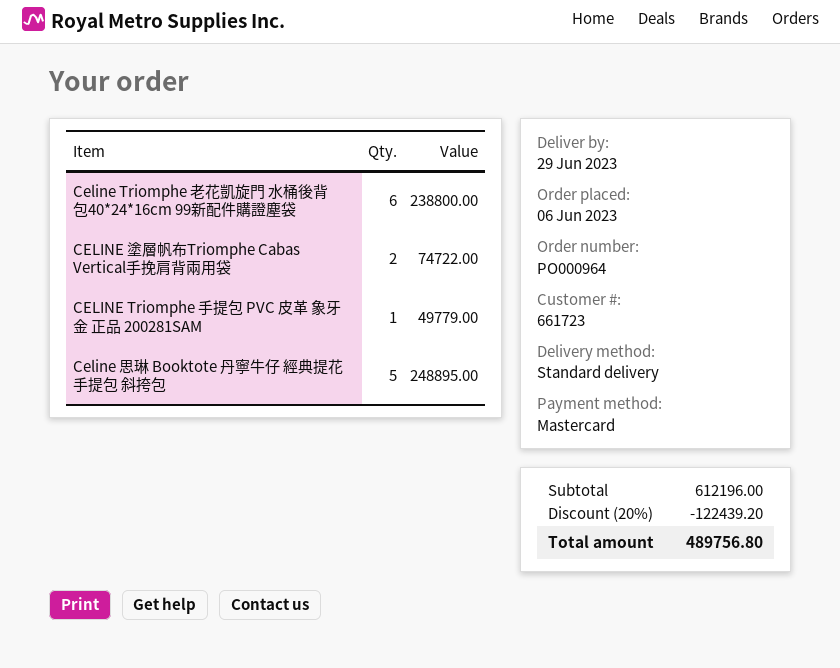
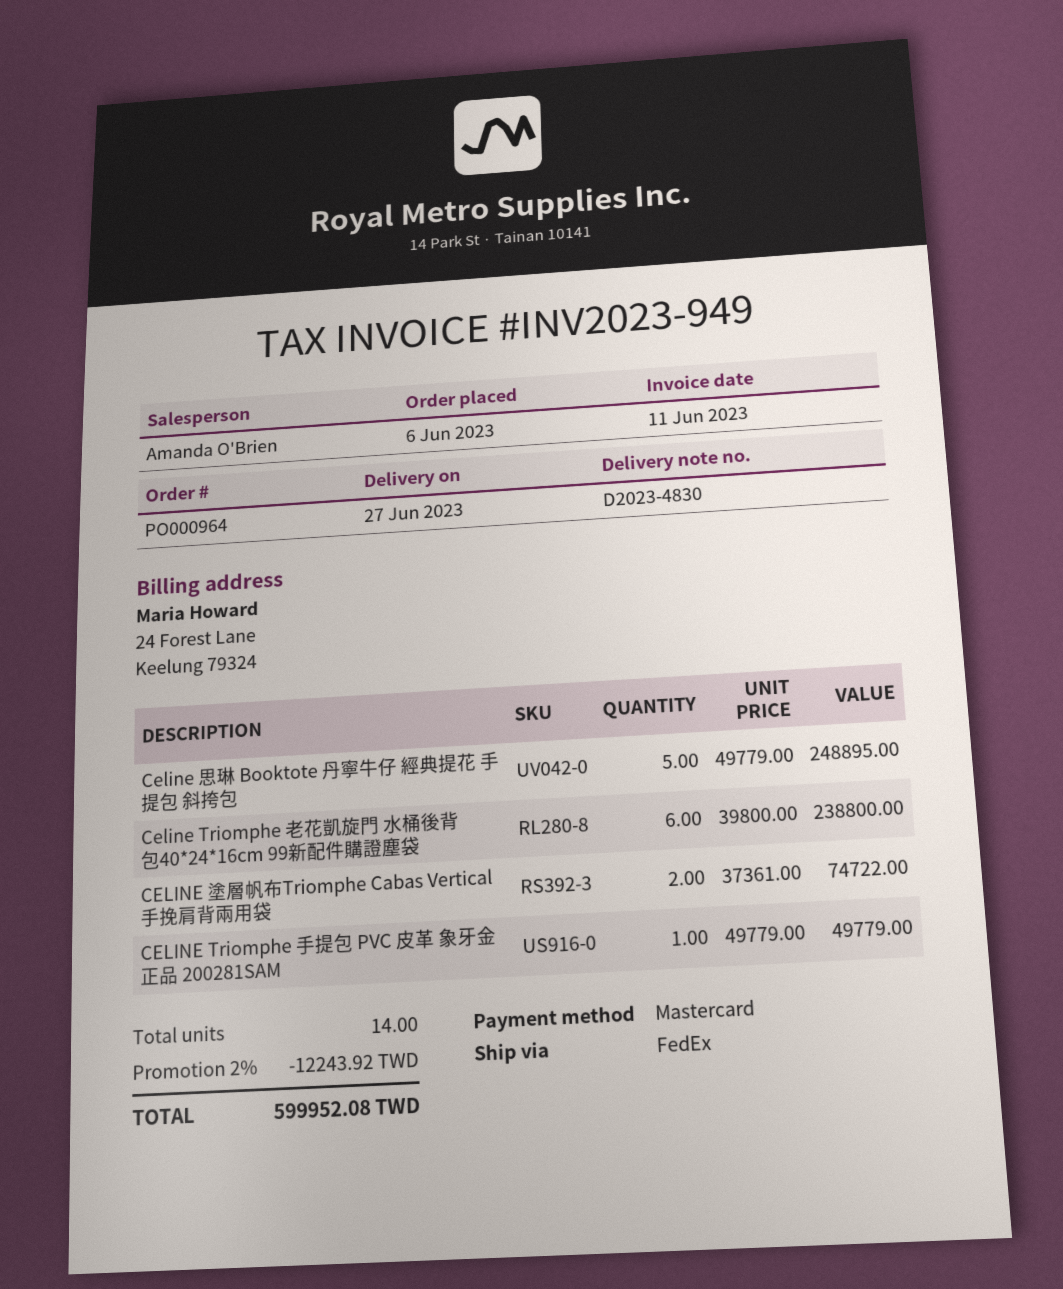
delivery date: 2023-06-29 -> 2023-06-27
shipping method: standard -> FedEx
discount: 20% = 122439.20 -> 2% = 12243.92
total: 489756.80 -> 599952.08

